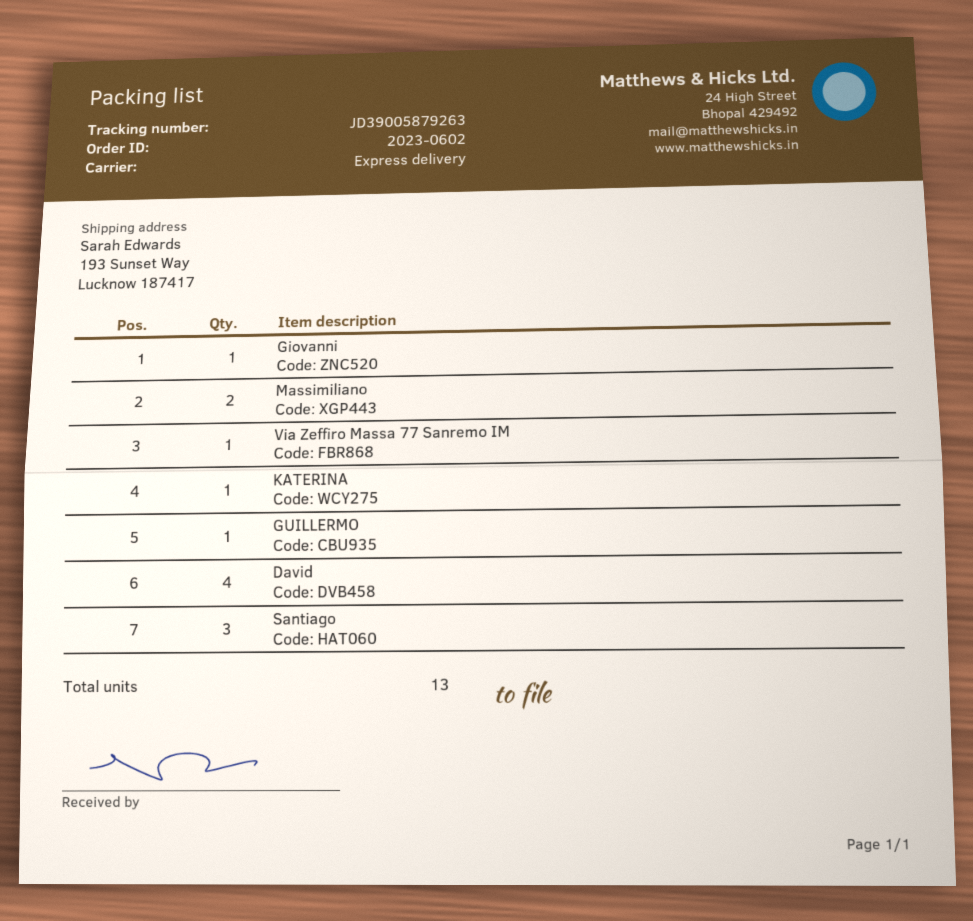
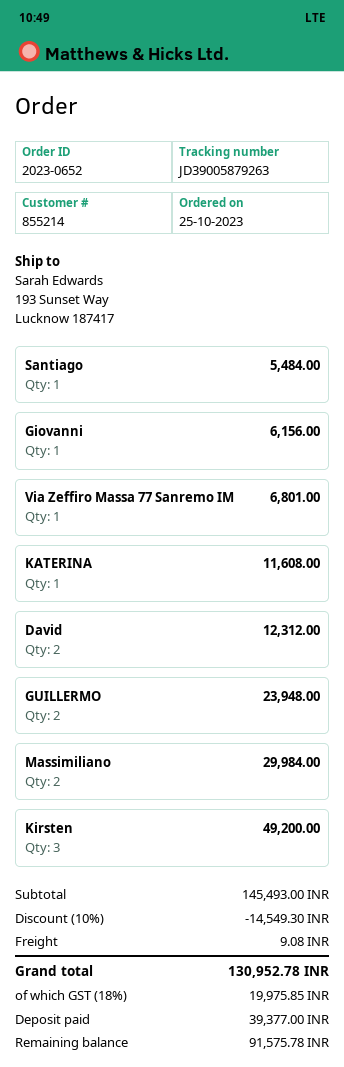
order number: 2023-0602 -> 2023-0652
GUILLERMO: 1 -> 2
David: 4 -> 2
Santiago: 3 -> 1
Kirsten: none -> 3

